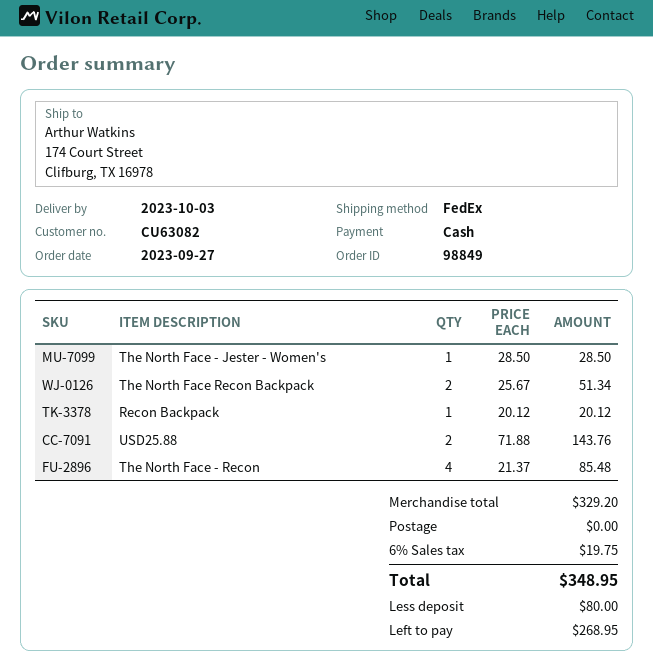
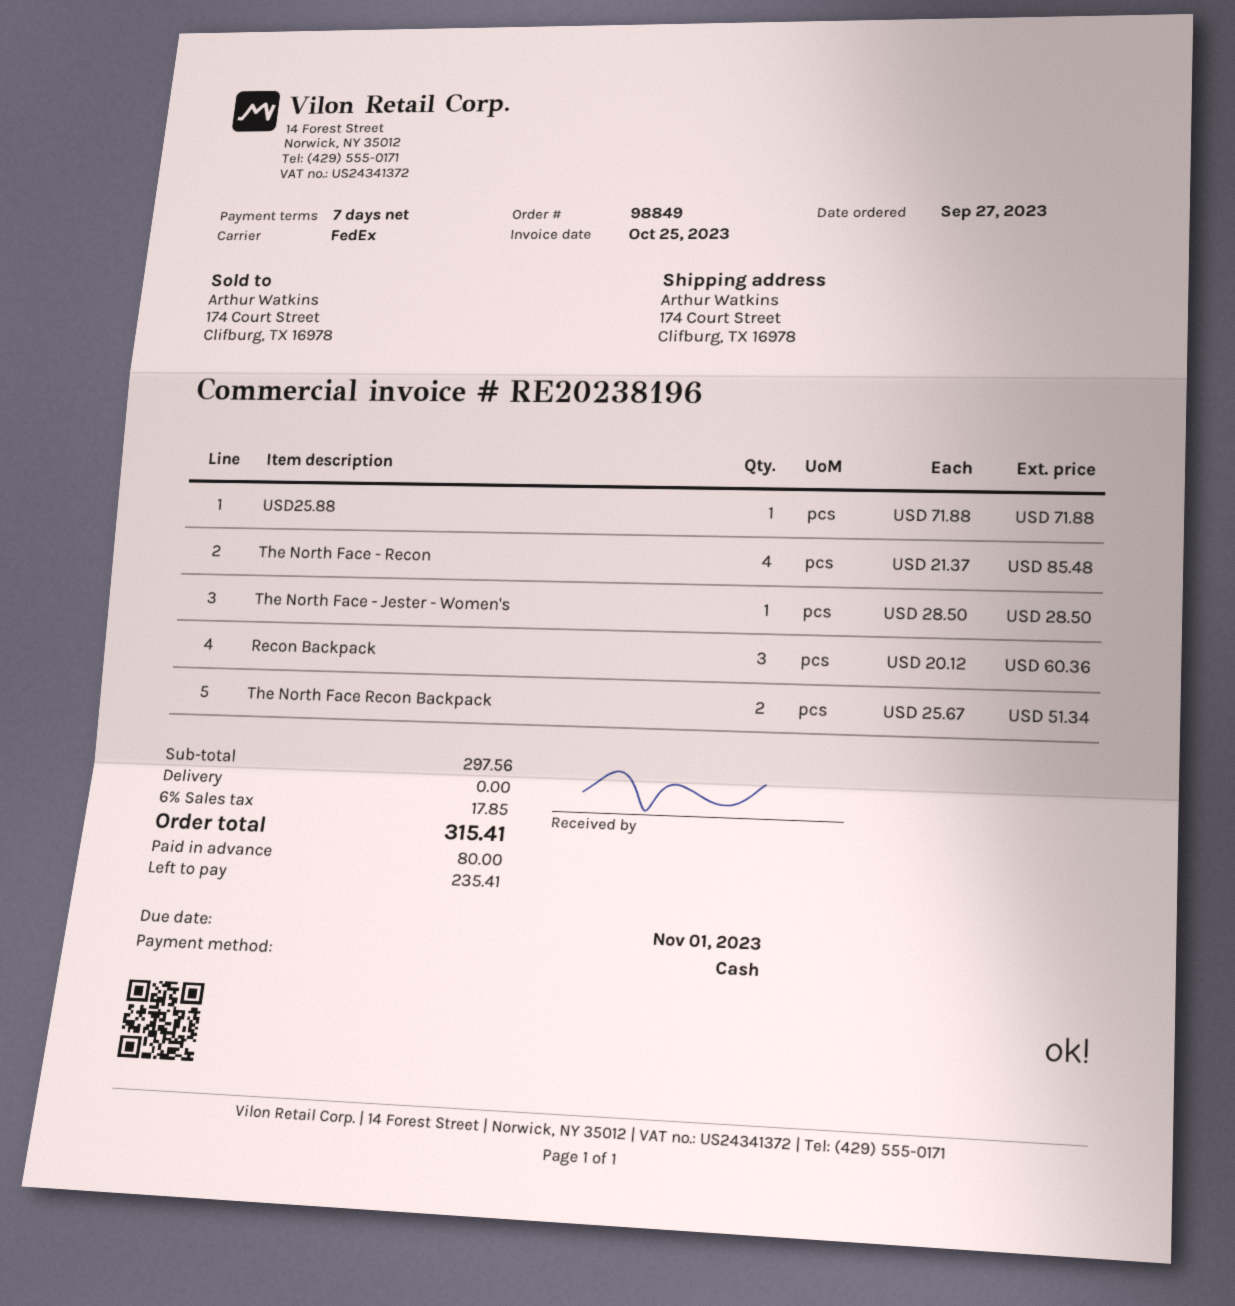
Recon Backpack: 1 x 20.12 = 20.12 -> 3 x 20.12 = 60.36
USD25.88: 2 x 71.88 = 143.76 -> 1 x 71.88 = 71.88
subtotal: 329.20 -> 297.56
tax: 6% = 19.75 -> 6% = 17.85
total: 348.95 -> 315.41
balance: 268.95 -> 235.41

